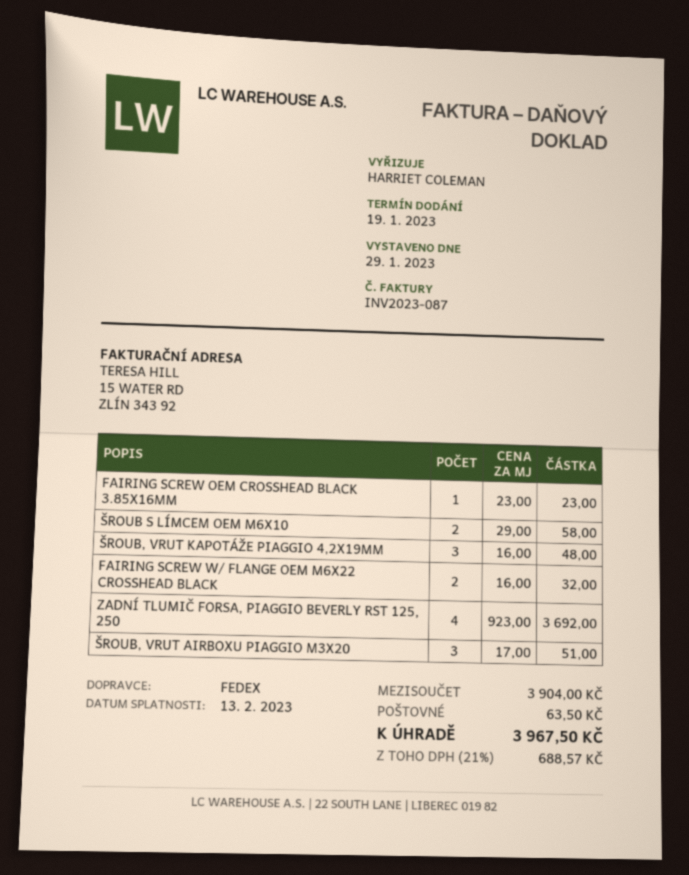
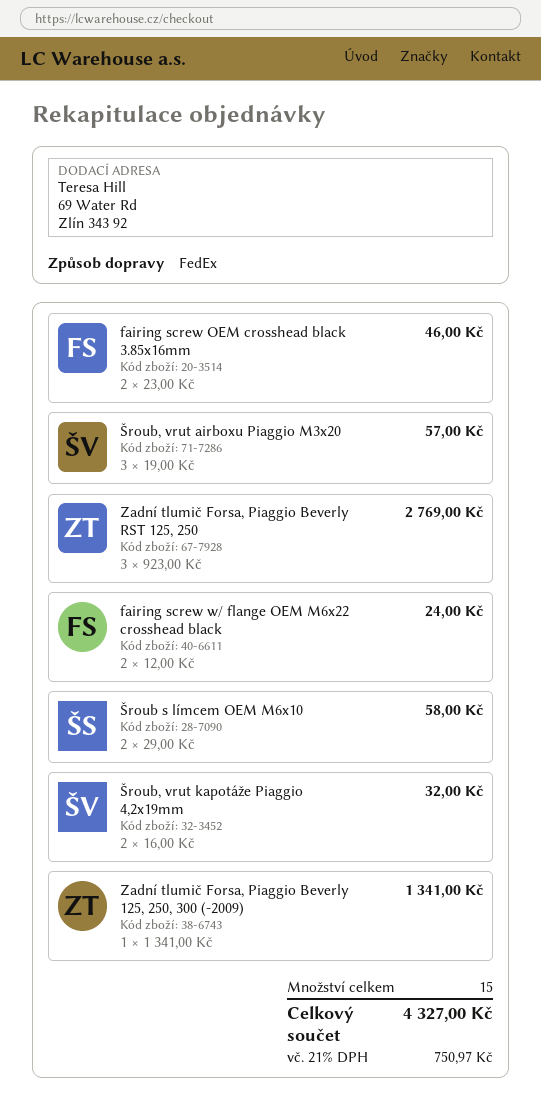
FAIRING SCREW OEM CROSSHEAD BLACK 3.85X16MM: 1 x 23.00 = 23.00 -> 2 x 23.00 = 46.00
ŠROUB, VRUT KAPOTÁŽE PIAGGIO 4,2X19MM: 3 x 16.00 = 48.00 -> 2 x 16.00 = 32.00
FAIRING SCREW W/ FLANGE OEM M6X22 CROSSHEAD BLACK: 2 x 16.00 = 32.00 -> 2 x 12.00 = 24.00
ZADNÍ TLUMIČ FORSA, PIAGGIO BEVERLY RST 125, 250: 4 x 923.00 = 3692.00 -> 3 x 923.00 = 2769.00
ŠROUB, VRUT AIRBOXU PIAGGIO M3X20: 3 x 17.00 = 51.00 -> 3 x 19.00 = 57.00
Zadní tlumič Forsa, Piaggio Beverly 125, 250, 300 (-2009): none -> 1 x 1341.00 = 1341.00
shipping: 63.50 -> none
tax: 21% = 688.57 -> 21% = 750.97
total: 3967.50 -> 4327.00

